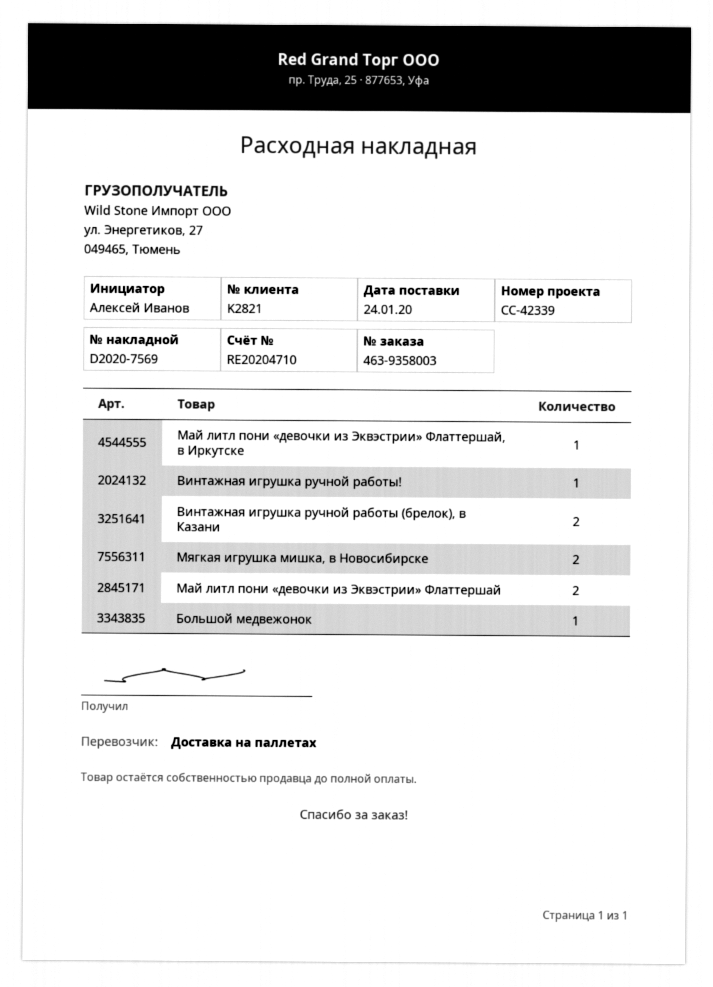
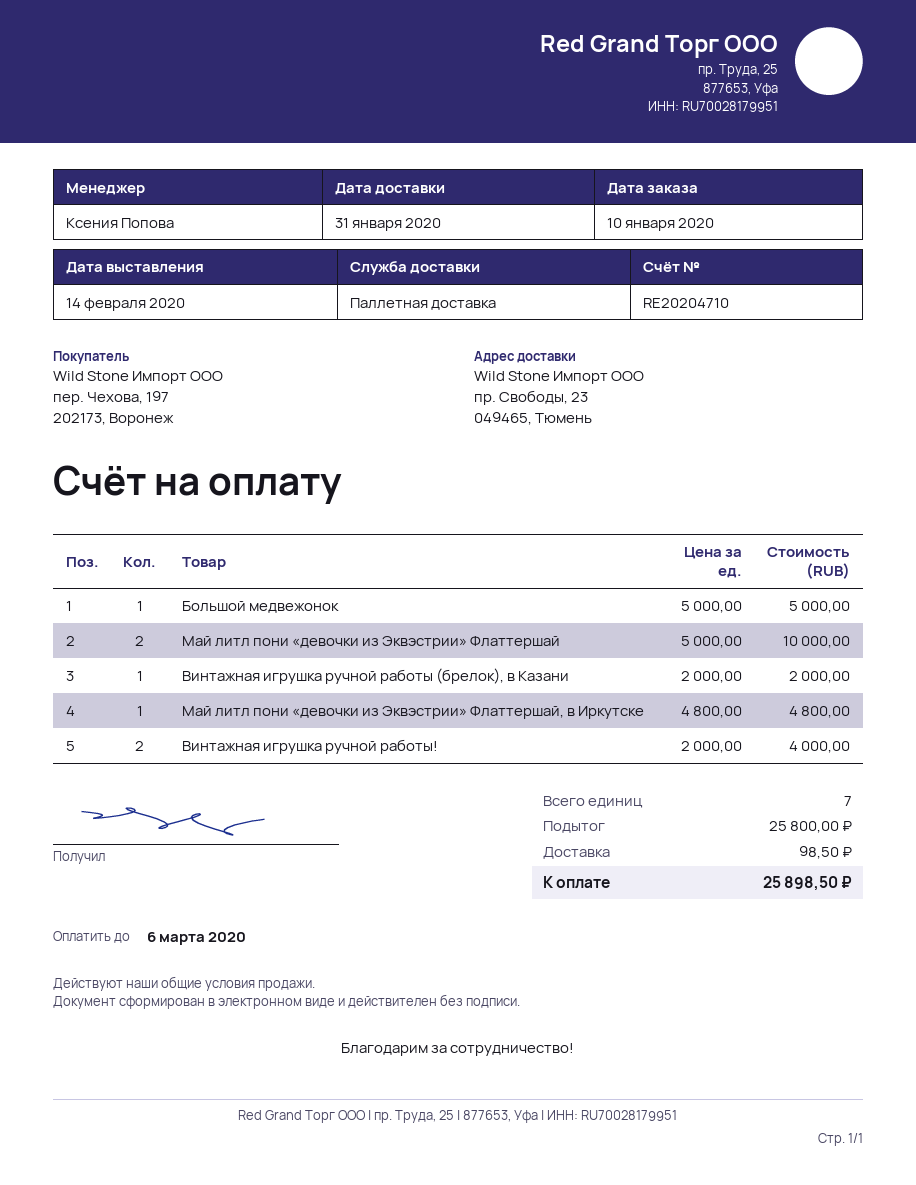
delivery date: 2020-01-24 -> 2020-01-31
ship to: ул. Энергетиков, 27, 049465, Тюмень -> пр. Свободы, 23, 049465, Тюмень
Винтажная игрушка ручной работы!: 1 -> 2
Винтажная игрушка ручной работы (брелок), в Казани: 2 -> 1
Мягкая игрушка мишка, в Новосибирске: 2 -> none

